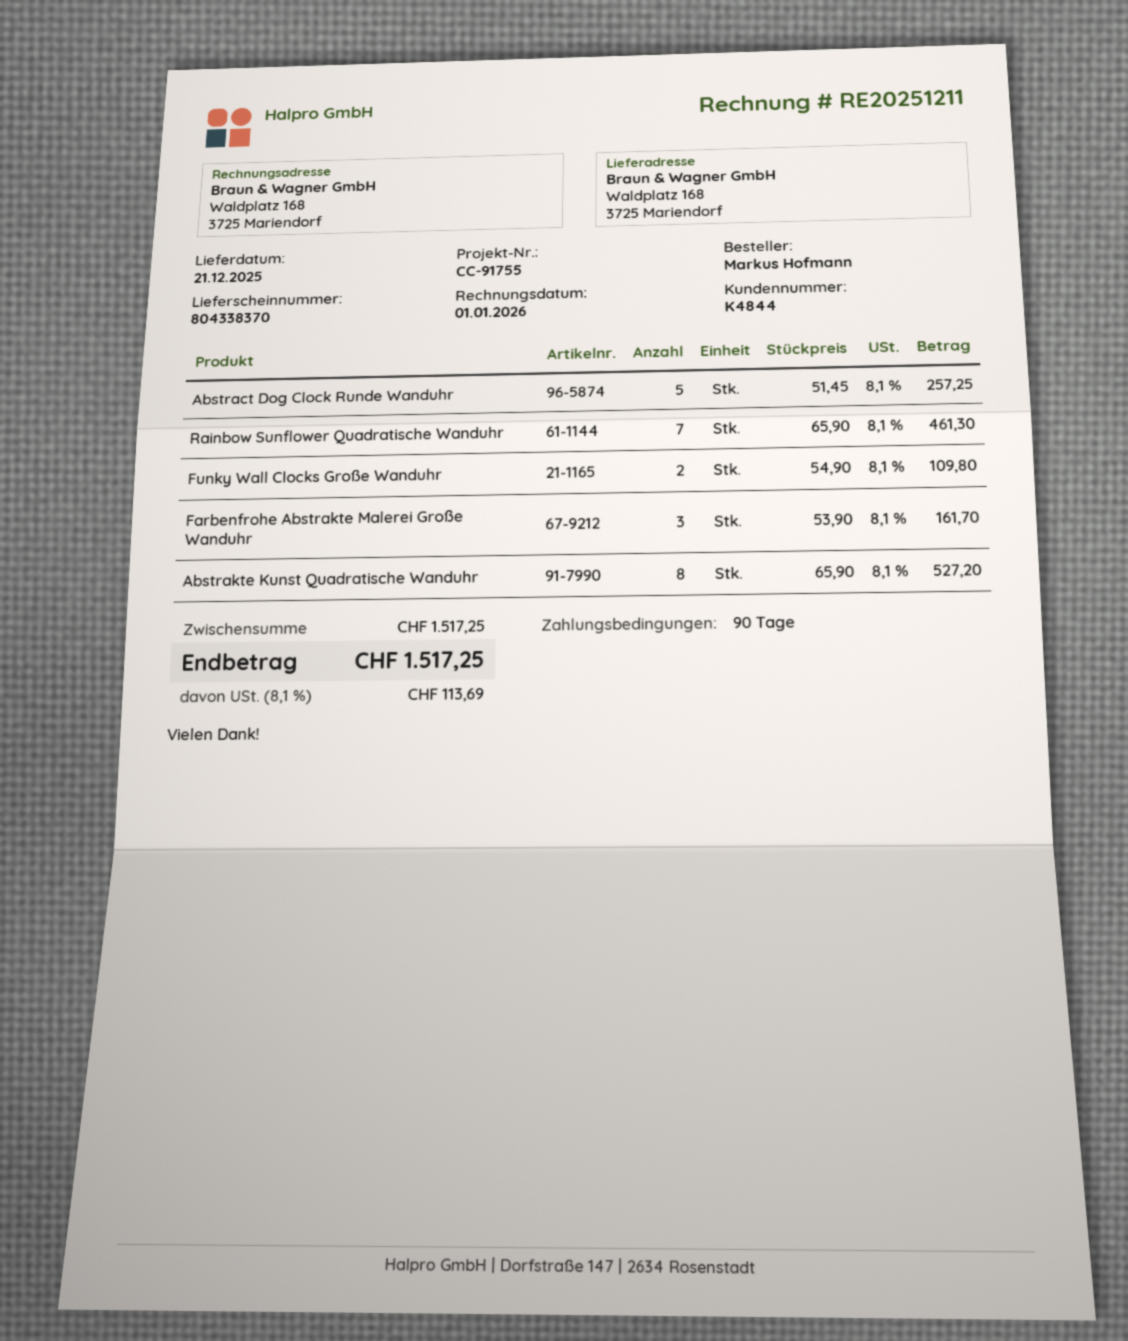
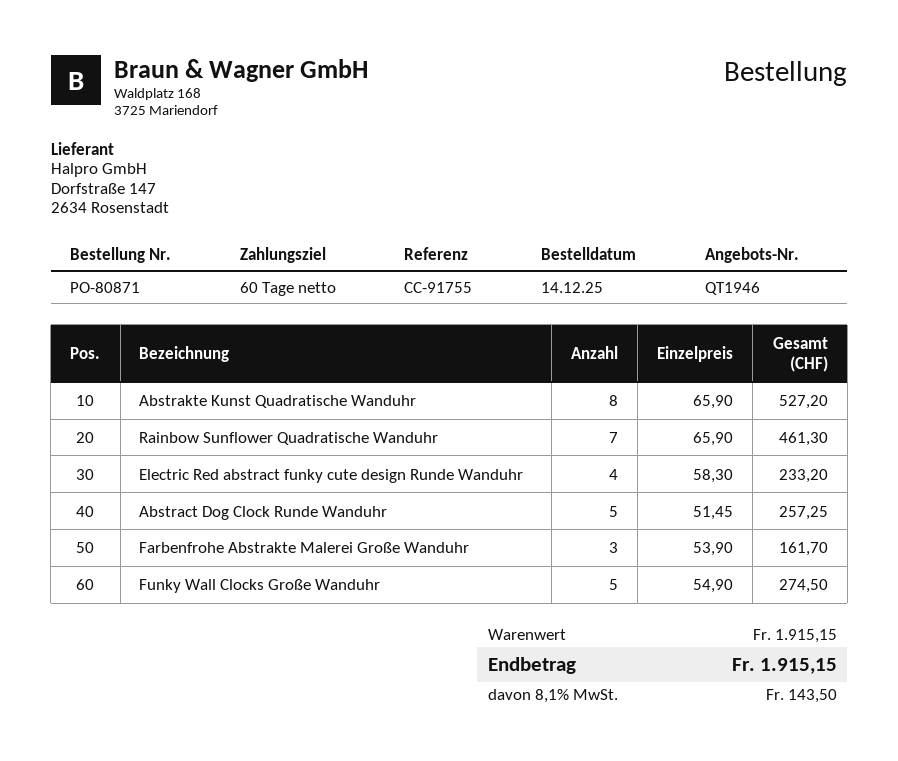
payment terms: 90 days -> 60 days
Funky Wall Clocks Große Wanduhr: 2 x 54.90 = 109.80 -> 5 x 54.90 = 274.50
Electric Red abstract funky cute design Runde Wanduhr: none -> 4 x 58.30 = 233.20
subtotal: 1517.25 -> 1915.15
tax: 8.1% = 113.69 -> 8.1% = 143.50
total: 1517.25 -> 1915.15

